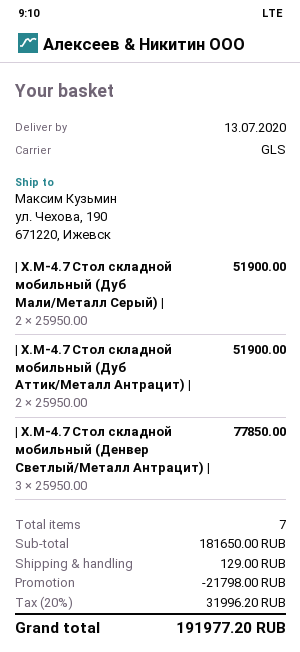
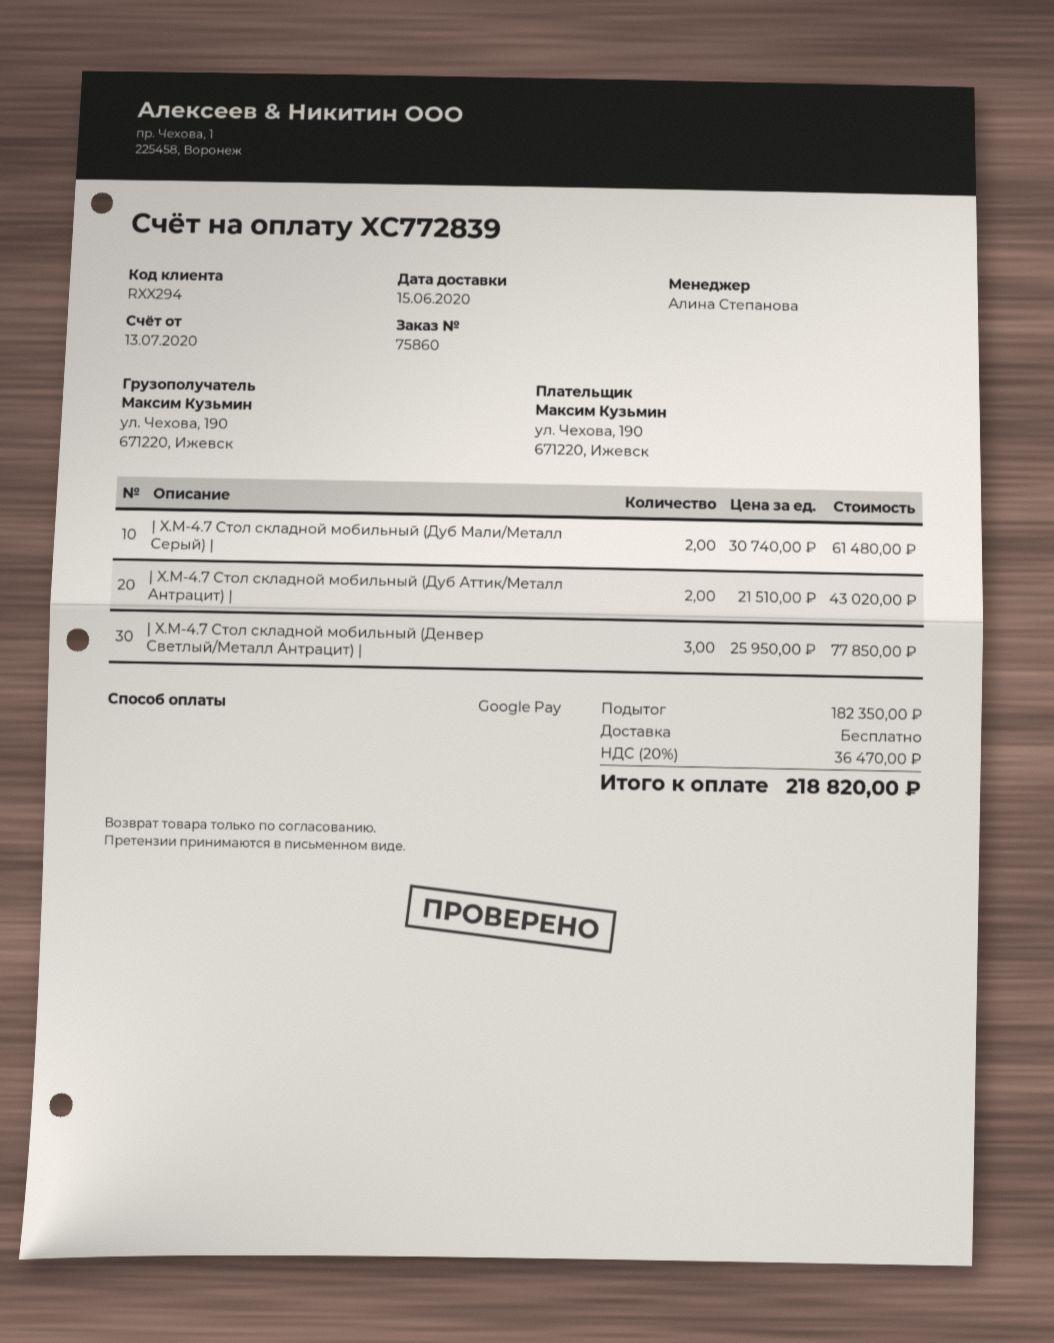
delivery date: 2020-07-13 -> 2020-06-15
| X.M-4.7 Стол складной мобильный (Дуб Мали/Металл Серый) |: 2 x 25950.00 = 51900.00 -> 2 x 30740.00 = 61480.00
| X.M-4.7 Стол складной мобильный (Дуб Аттик/Металл Антрацит) |: 2 x 25950.00 = 51900.00 -> 2 x 21510.00 = 43020.00
subtotal: 181650.00 -> 182350.00
discount: 21798.00 -> none
shipping: 129.00 -> 0.00
tax: 20% = 31996.20 -> 20% = 36470.00
total: 191977.20 -> 218820.00

